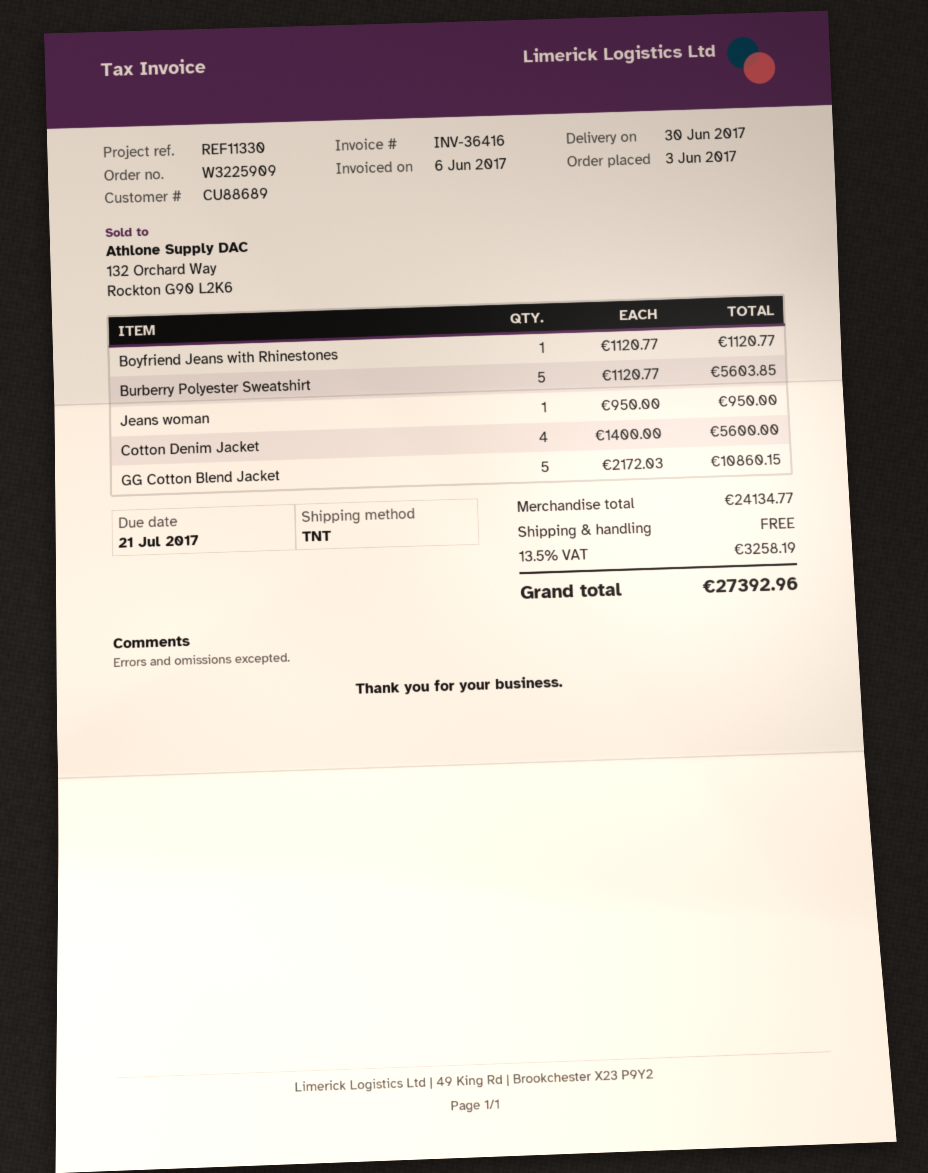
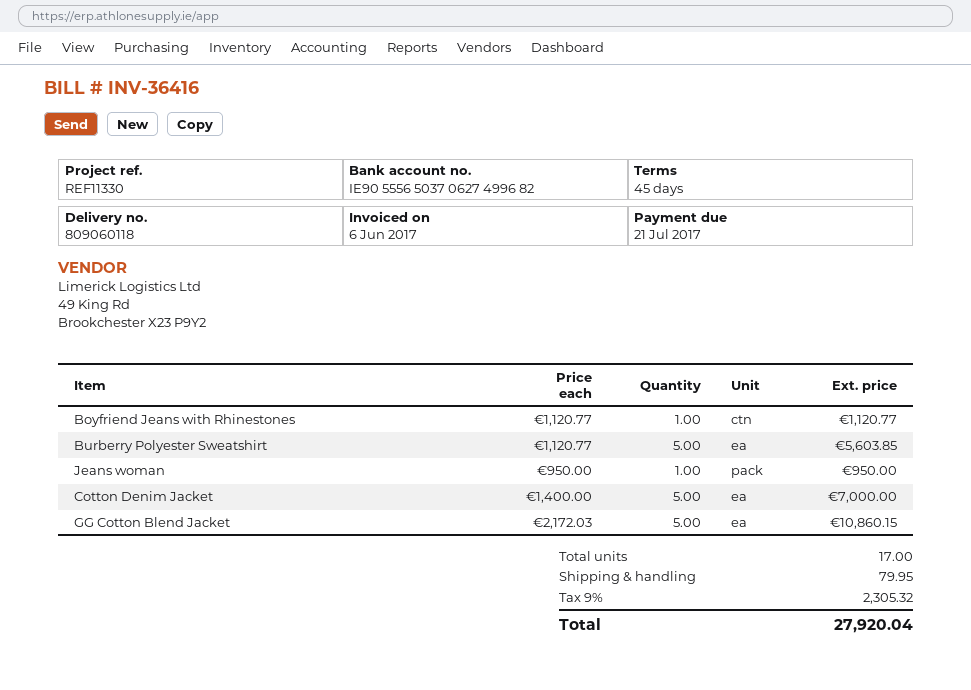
Cotton Denim Jacket: 4 x 1400.00 = 5600.00 -> 5 x 1400.00 = 7000.00
shipping: 0.00 -> 79.95
tax: 13.5% = 3258.19 -> 9% = 2305.32
total: 27392.96 -> 27920.04

